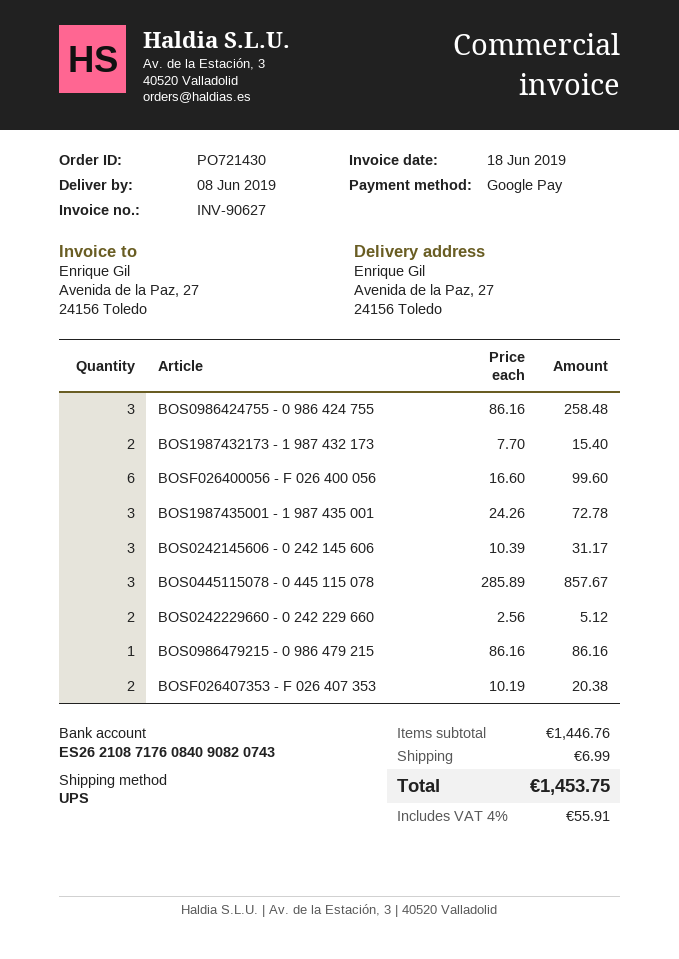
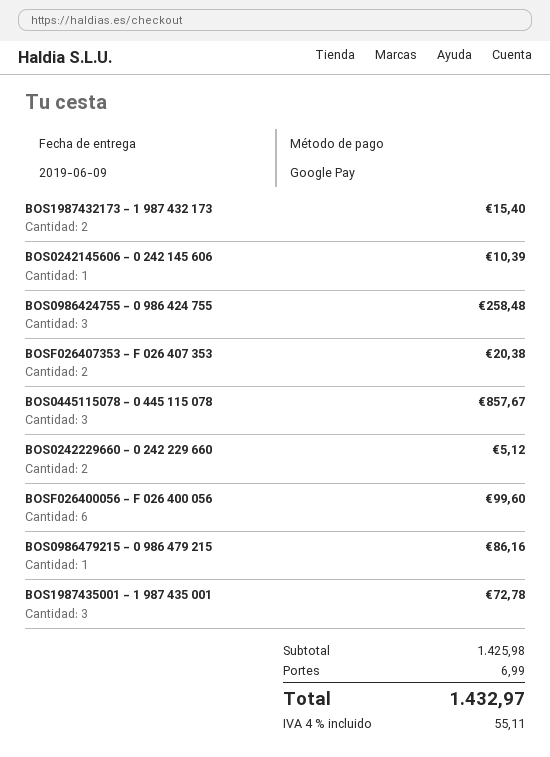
delivery date: 2019-06-08 -> 2019-06-09
BOS0242145606 - 0 242 145 606: 3 for 31.17 -> 1 for 10.39
subtotal: 1446.76 -> 1425.98
tax: 4% = 55.91 -> 4% = 55.11
total: 1453.75 -> 1432.97

